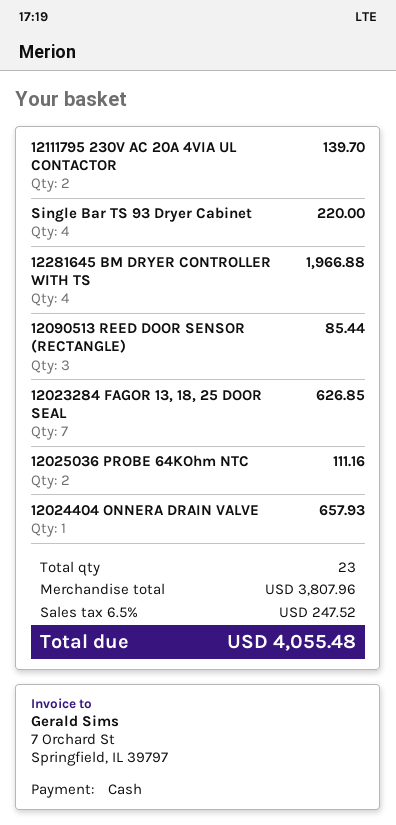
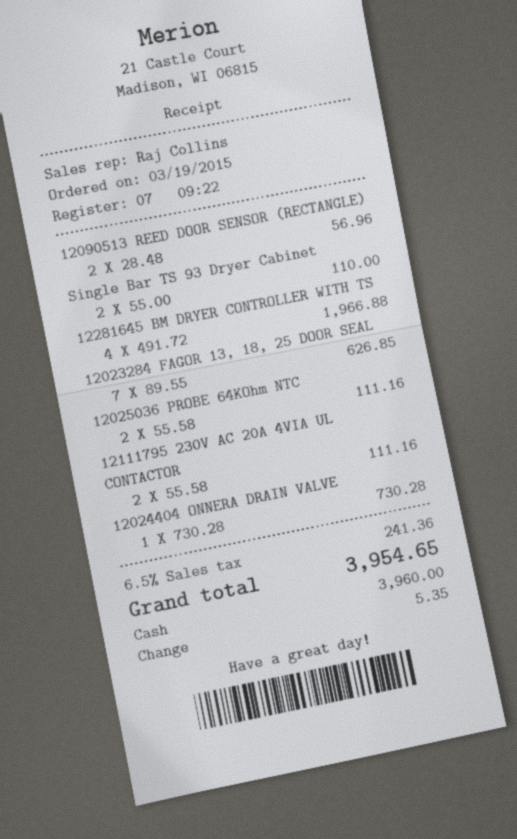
12111795 230V AC 20A 4VIA UL CONTACTOR: 2 for 139.70 -> 2 for 111.16
Single Bar TS 93 Dryer Cabinet: 4 for 220.00 -> 2 for 110.00
12090513 REED DOOR SENSOR (RECTANGLE): 3 for 85.44 -> 2 for 56.96
12024404 ONNERA DRAIN VALVE: 1 for 657.93 -> 1 for 730.28
tax: 6.5% = 247.52 -> 6.5% = 241.36
total: 4055.48 -> 3954.65

